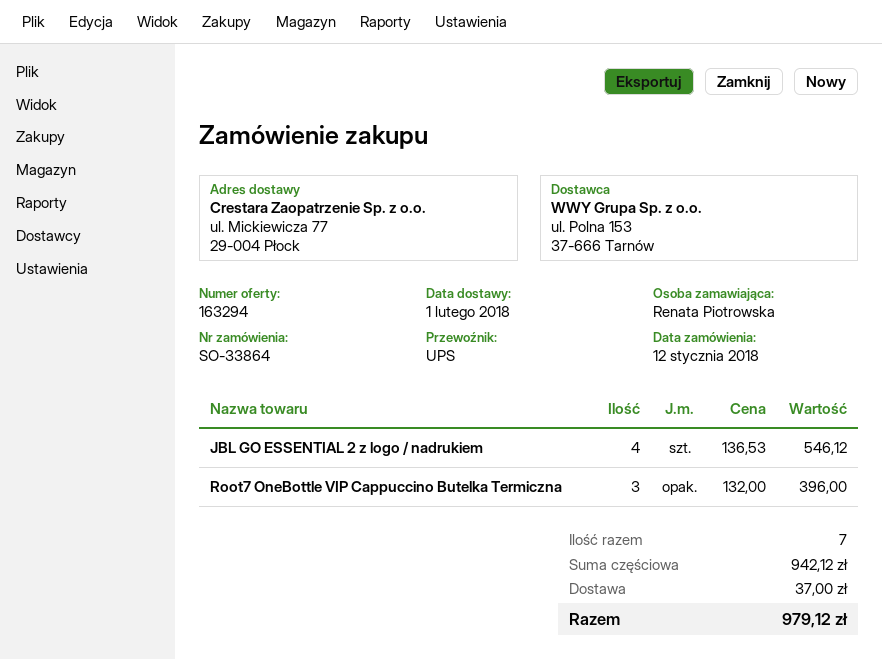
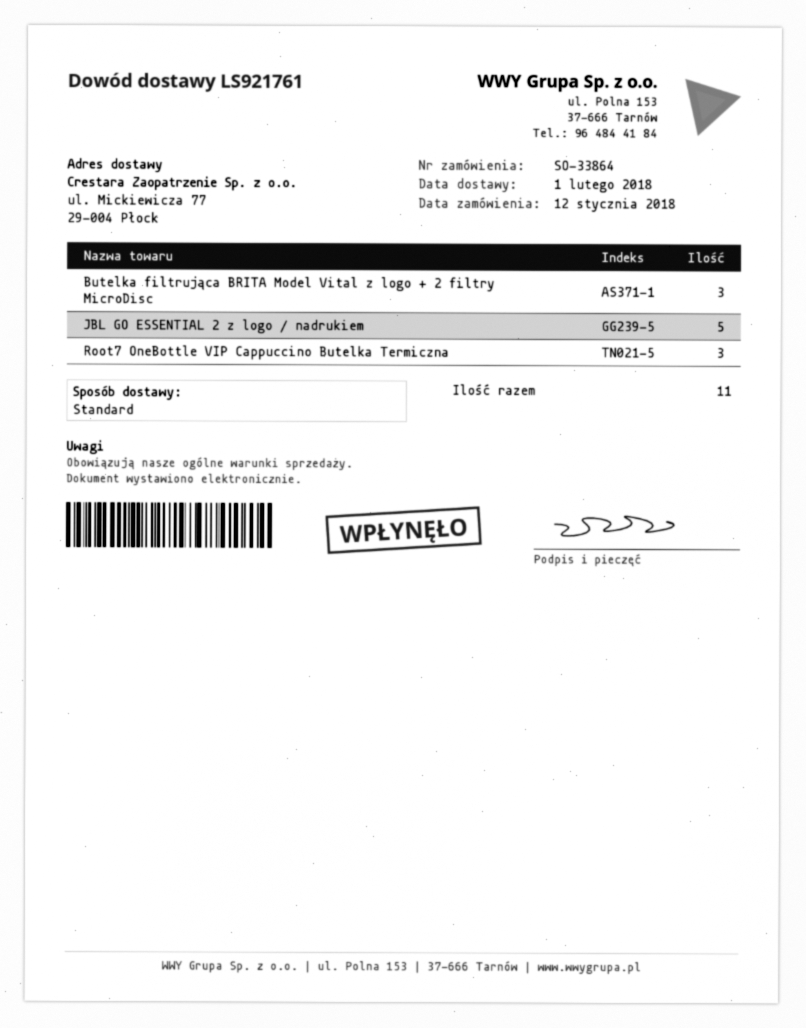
shipping method: UPS -> standard
JBL GO ESSENTIAL 2 z logo / nadrukiem: 4 -> 5
Butelka filtrująca BRITA Model Vital z logo + 2 filtry MicroDisc: none -> 3
total quantity: 7 -> 11

